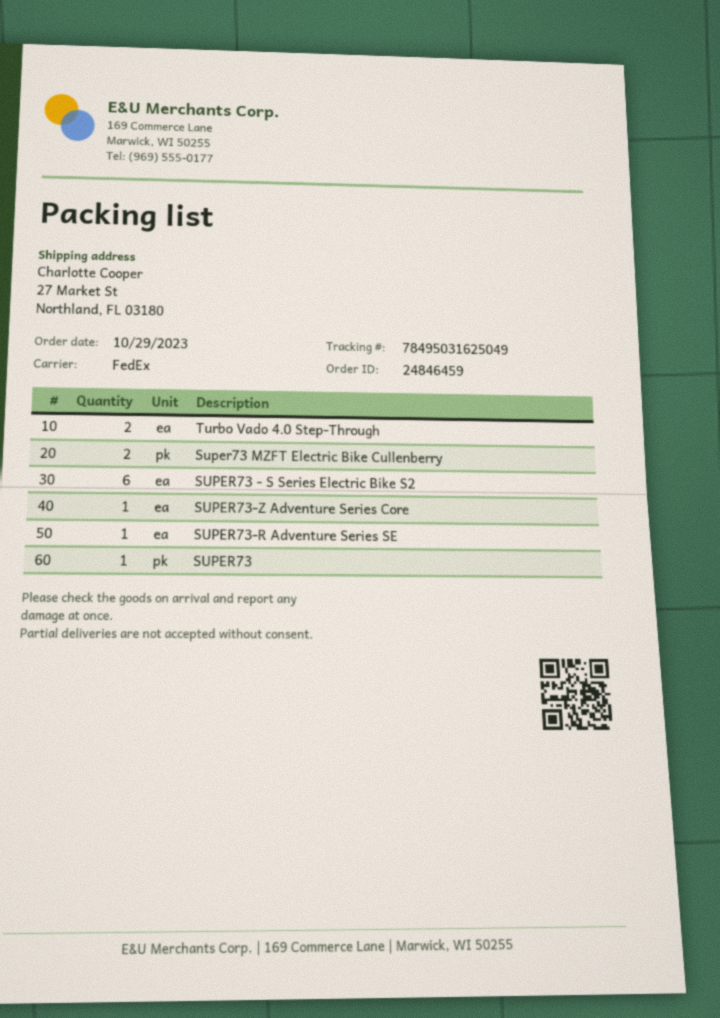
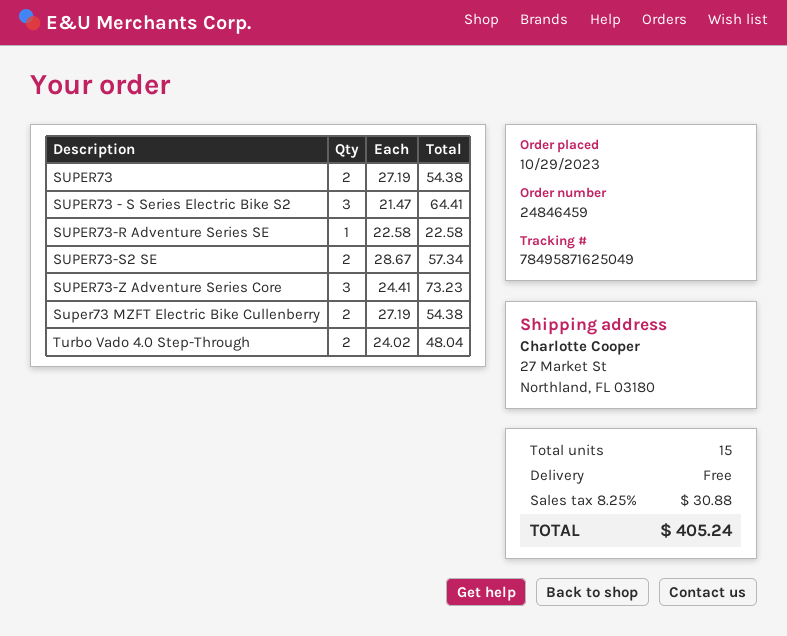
tracking number: 78495031625049 -> 78495871625049
SUPER73 - S Series Electric Bike S2: 6 -> 3
SUPER73-Z Adventure Series Core: 1 -> 3
SUPER73: 1 -> 2
SUPER73-S2 SE: none -> 2

